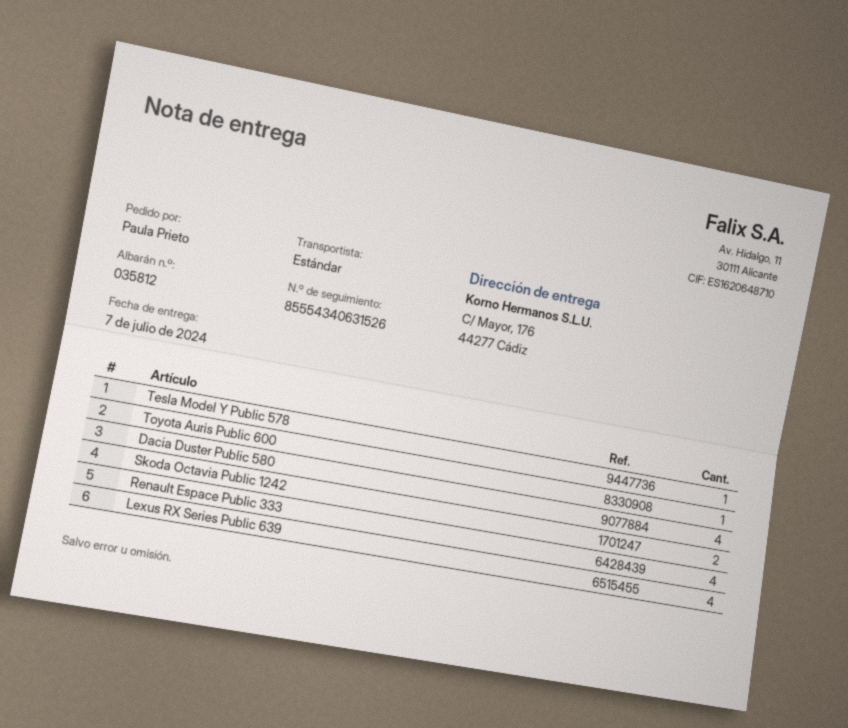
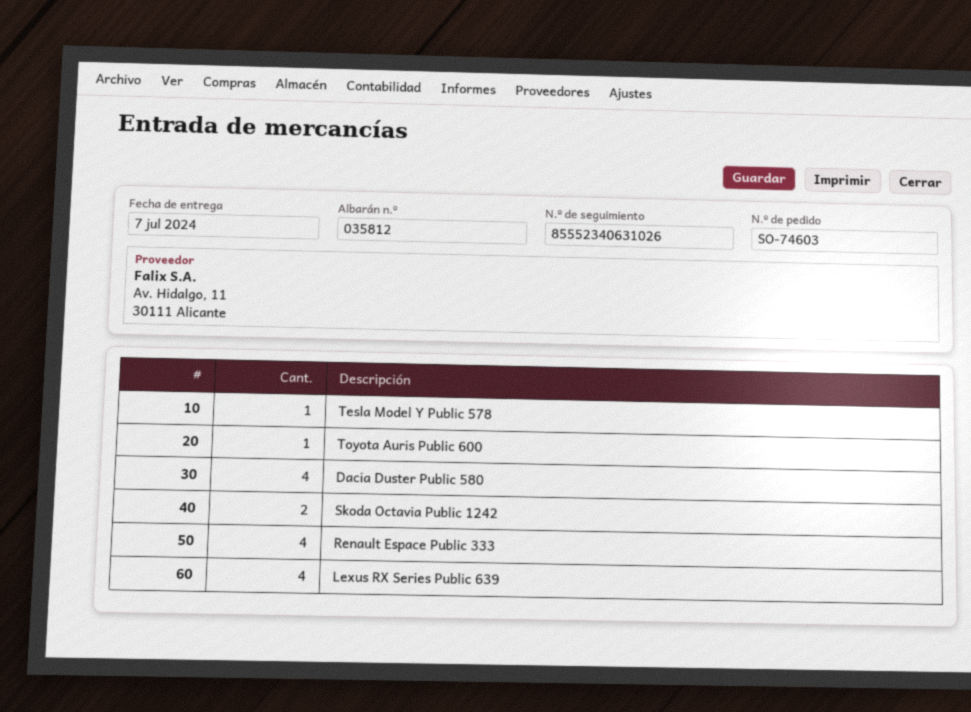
tracking number: 85554340631526 -> 85552340631026

